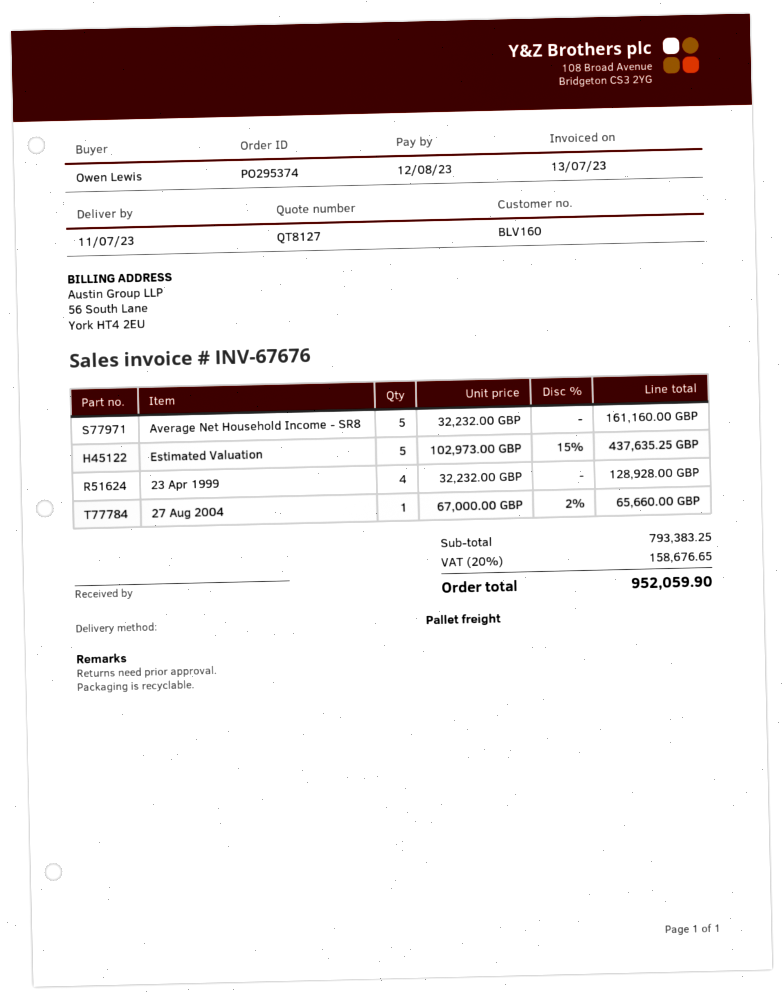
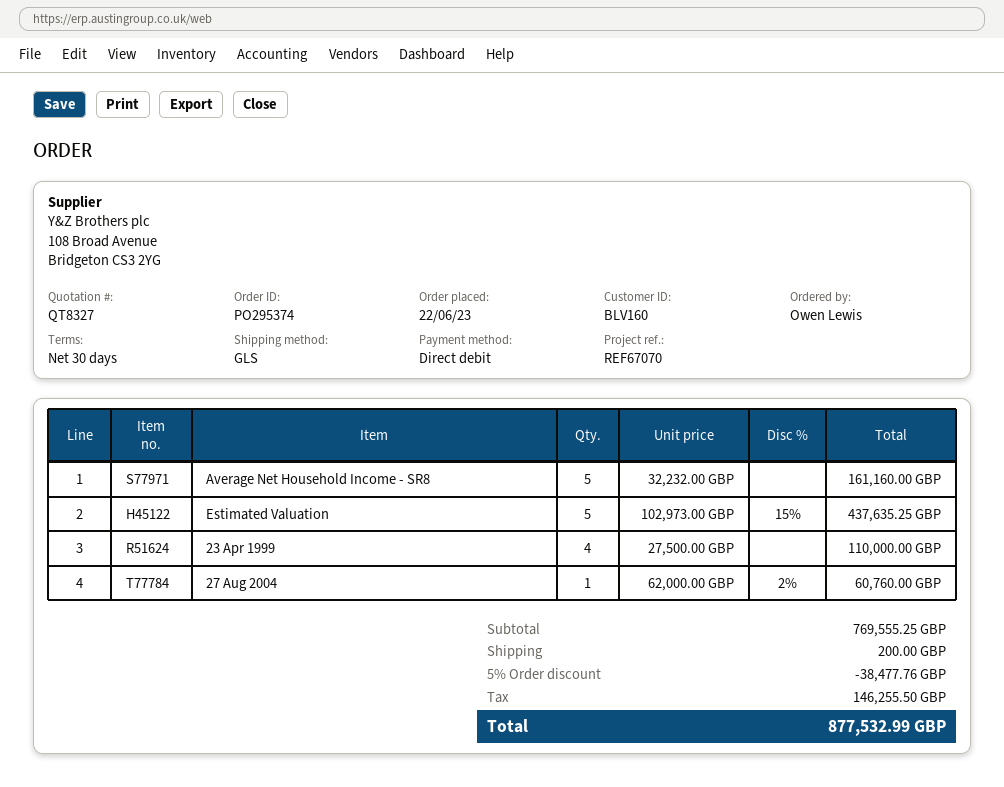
quote number: QT8127 -> QT8327
shipping method: pallet freight -> GLS
23 Apr 1999: 4 x 32232.00 = 128928.00 -> 4 x 27500.00 = 110000.00
27 Aug 2004: 1 x 67000.00 - 2% = 65660.00 -> 1 x 62000.00 - 2% = 60760.00
subtotal: 793383.25 -> 769555.25
discount: none -> 5% = 38477.76
shipping: none -> 200.00
tax: 158676.65 -> 146255.50
total: 952059.90 -> 877532.99

